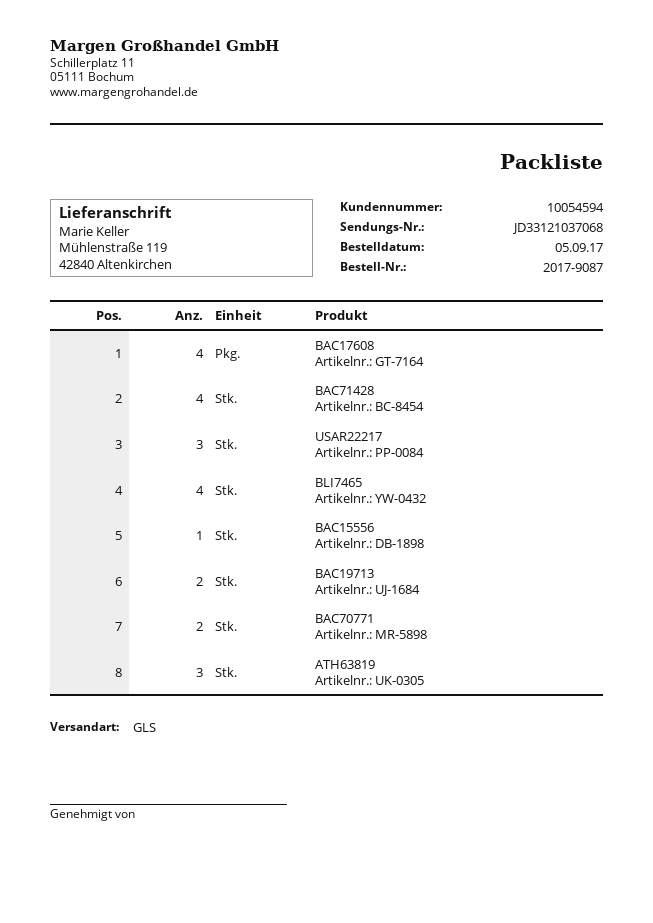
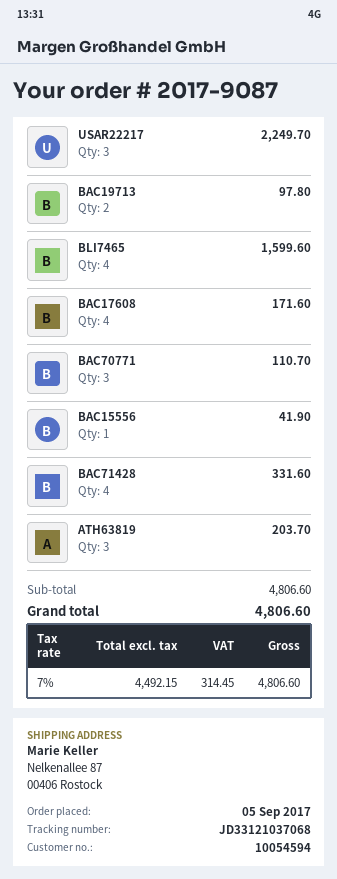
ship to: Mühlenstraße 119, 42840 Altenkirchen -> Nelkenallee 87, 00406 Rostock
BAC70771: 2 -> 3

